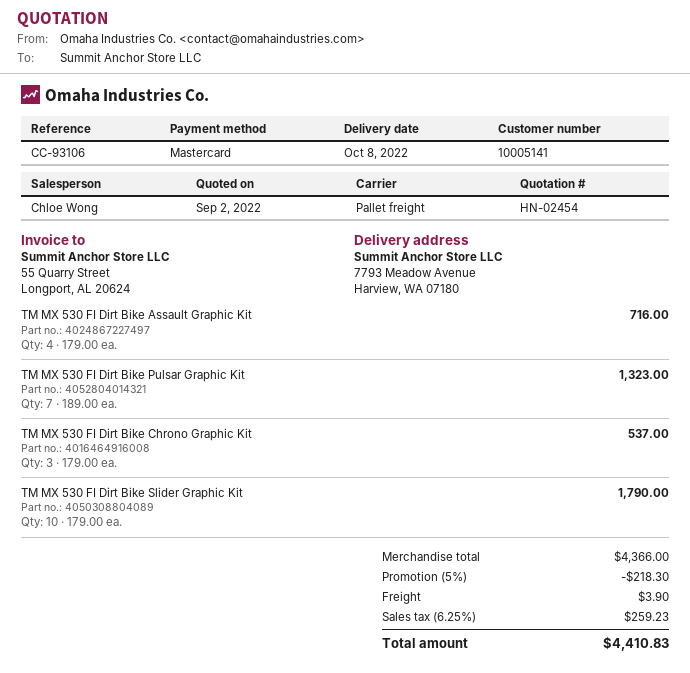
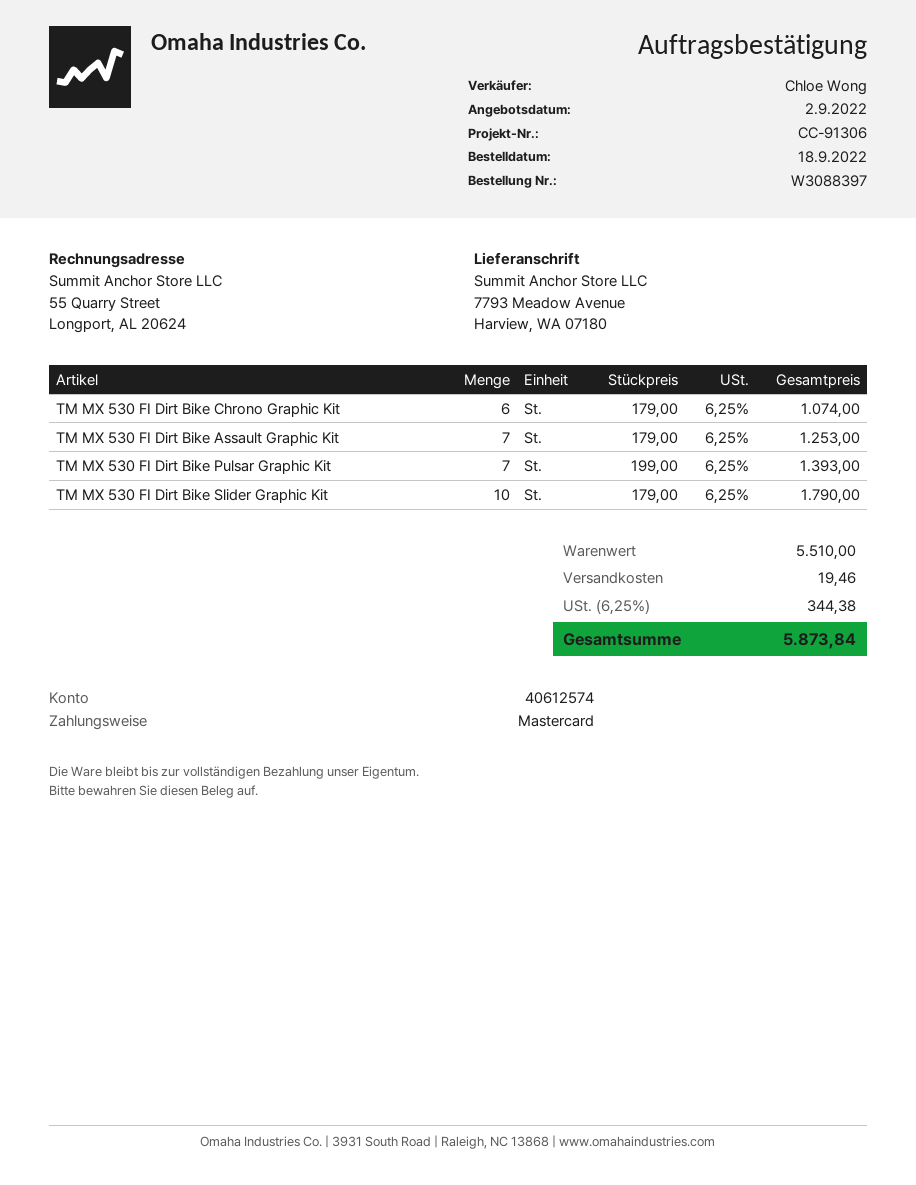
reference: CC-93106 -> CC-91306
TM MX 530 FI Dirt Bike Assault Graphic Kit: 4 x 179.00 = 716.00 -> 7 x 179.00 = 1253.00
TM MX 530 FI Dirt Bike Pulsar Graphic Kit: 7 x 189.00 = 1323.00 -> 7 x 199.00 = 1393.00
TM MX 530 FI Dirt Bike Chrono Graphic Kit: 3 x 179.00 = 537.00 -> 6 x 179.00 = 1074.00
subtotal: 4366.00 -> 5510.00
discount: 5% = 218.30 -> none
shipping: 3.90 -> 19.46
tax: 6.25% = 259.23 -> 6.25% = 344.38
total: 4410.83 -> 5873.84

